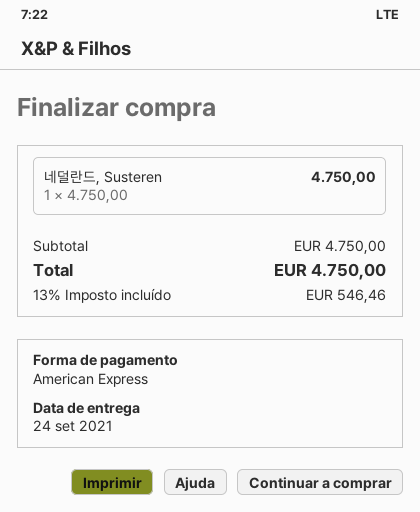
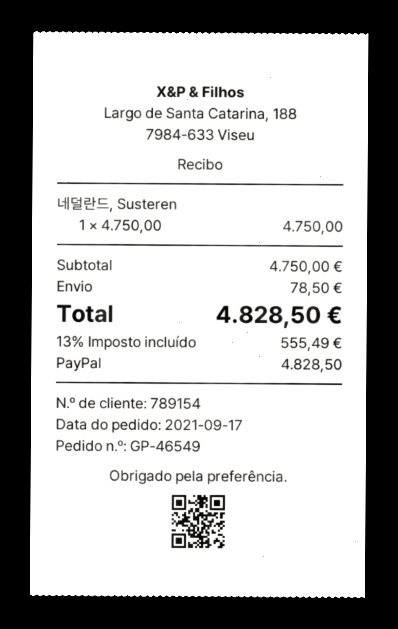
payment method: American Express -> PayPal
shipping: none -> 78.50
tax: 13% = 546.46 -> 13% = 555.49
total: 4750.00 -> 4828.50

